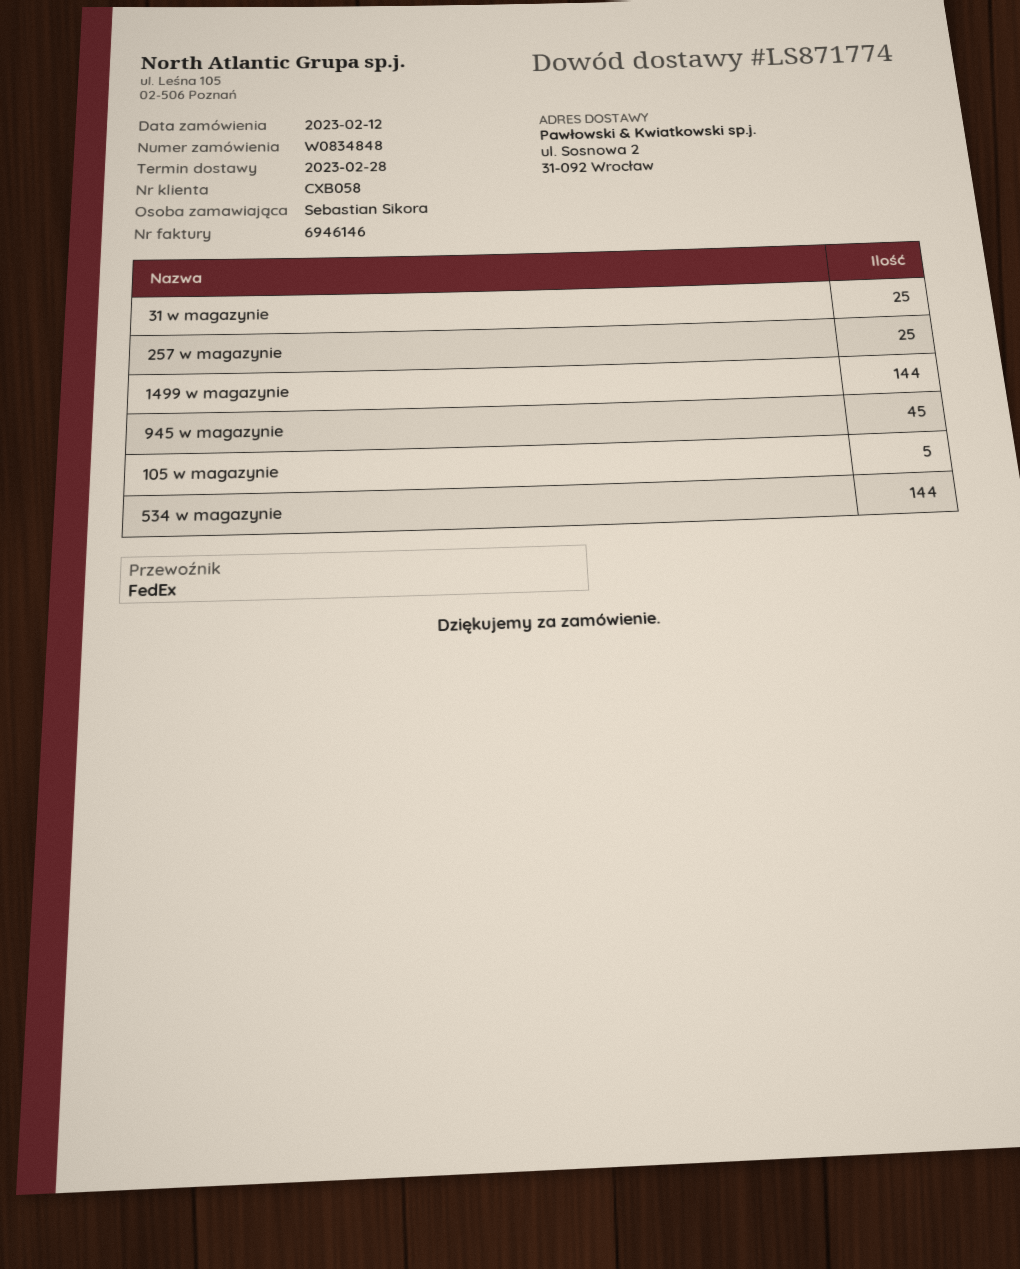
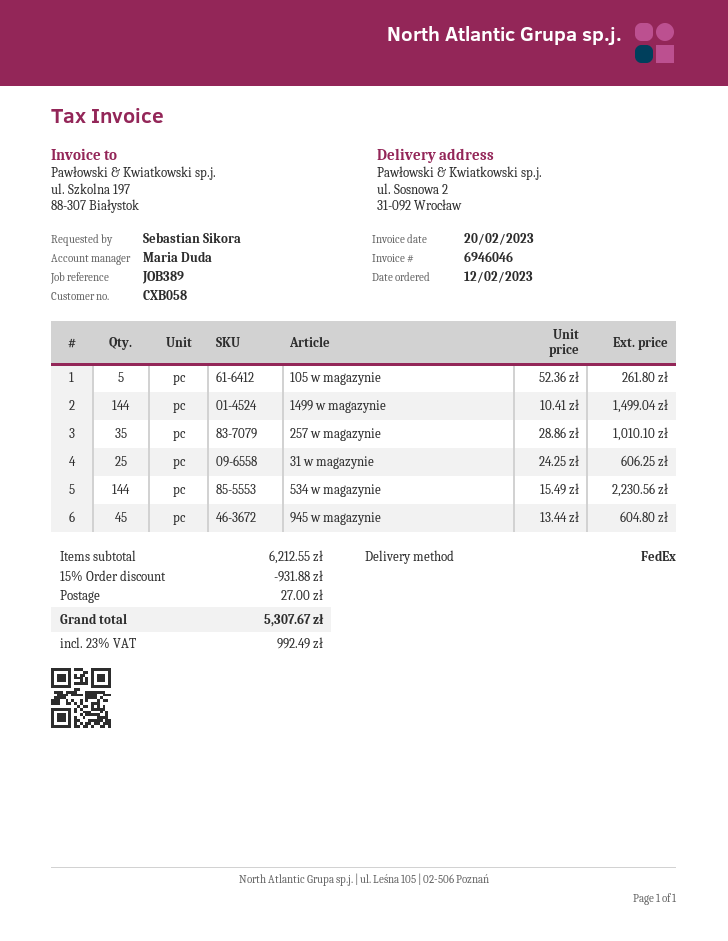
invoice number: 6946146 -> 6946046
257 w magazynie: 25 -> 35

